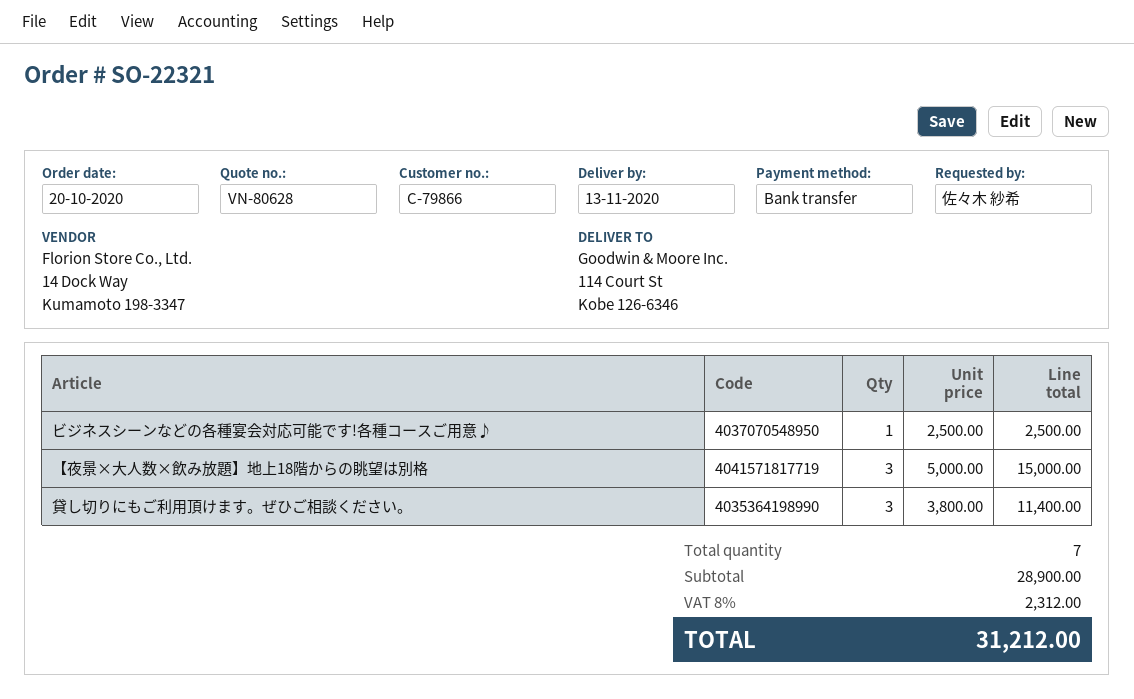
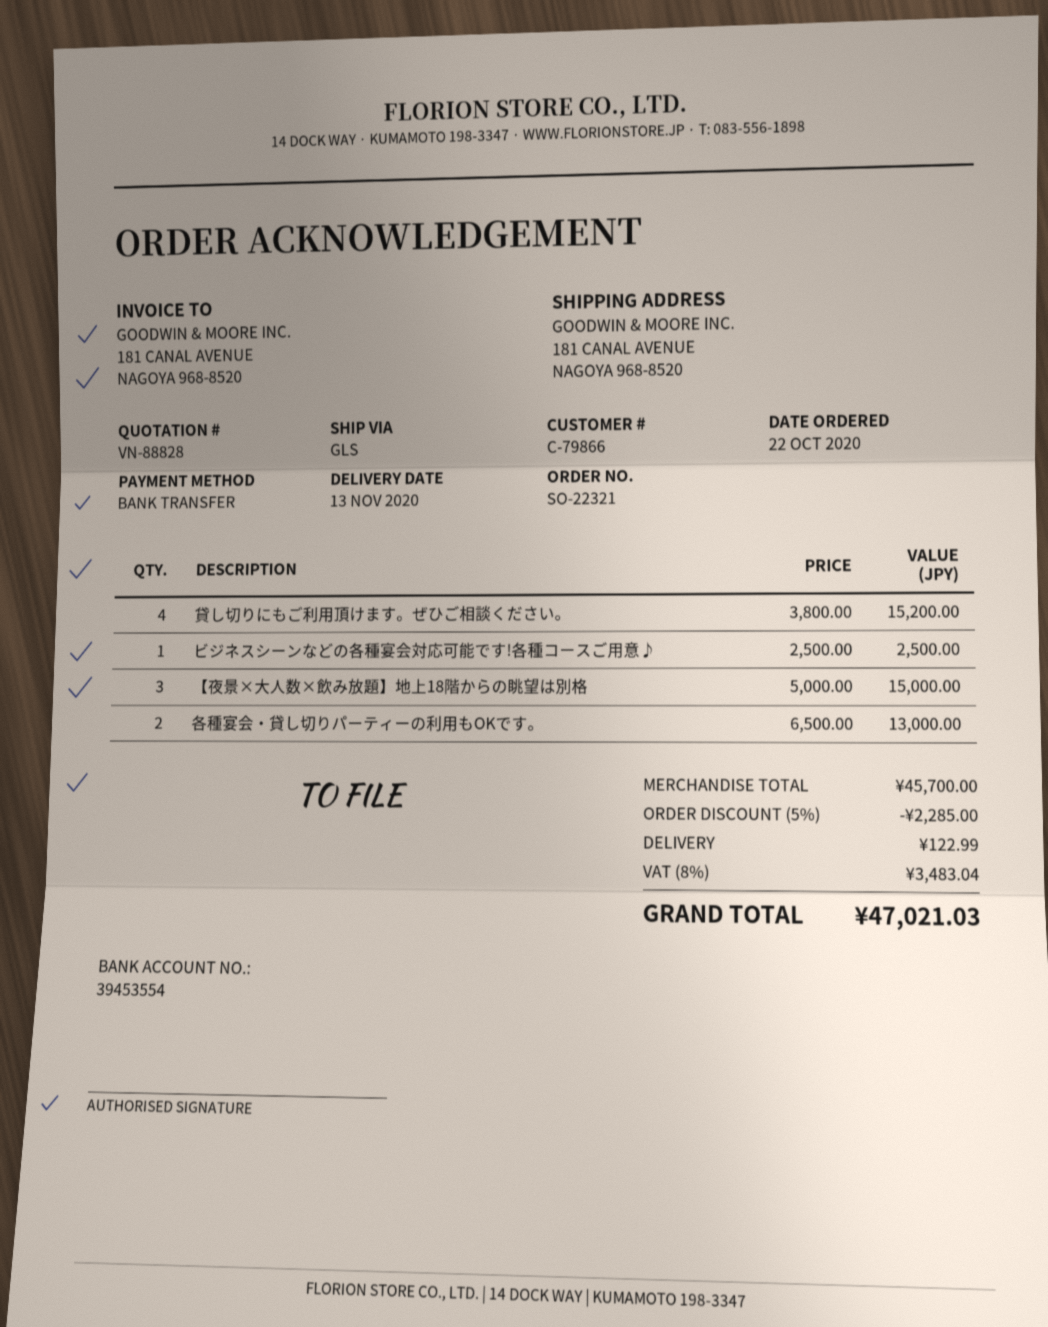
quote number: VN-80628 -> VN-88828
order date: 2020-10-20 -> 2020-10-22
ship to: 114 Court St, Kobe 126-6346 -> 181 CANAL AVENUE, NAGOYA 968-8520
貸し切りにもご利用頂けます。ぜひご相談ください。: 3 x 3800.00 = 11400.00 -> 4 x 3800.00 = 15200.00
各種宴会・貸し切りパーティーの利用もOKです。: none -> 2 x 6500.00 = 13000.00
subtotal: 28900.00 -> 45700.00
discount: none -> 5% = 2285.00
shipping: none -> 122.99
tax: 8% = 2312.00 -> 8% = 3483.04
total: 31212.00 -> 47021.03

